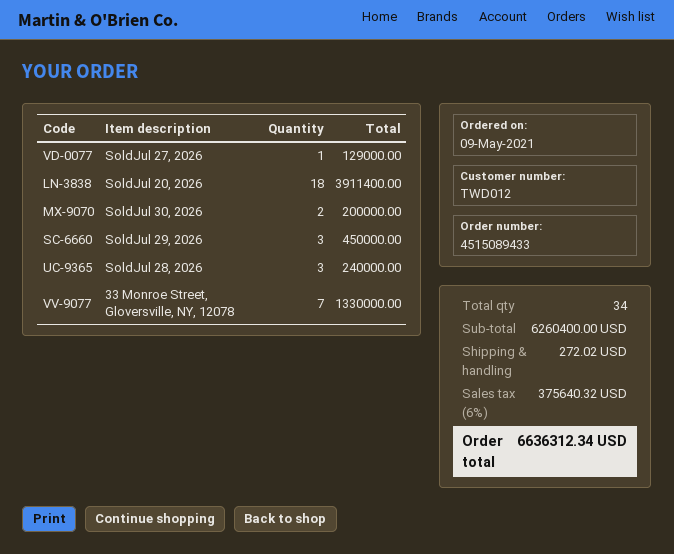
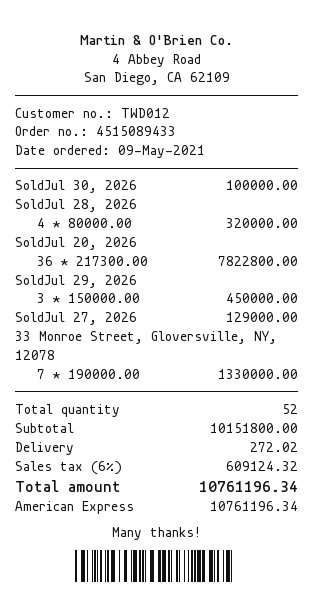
SoldJul 20, 2026: 18 for 3911400.00 -> 36 for 7822800.00
SoldJul 30, 2026: 2 for 200000.00 -> 1 for 100000.00
SoldJul 28, 2026: 3 for 240000.00 -> 4 for 320000.00
total quantity: 34 -> 52
subtotal: 6260400.00 -> 10151800.00
tax: 6% = 375640.32 -> 6% = 609124.32
total: 6636312.34 -> 10761196.34

